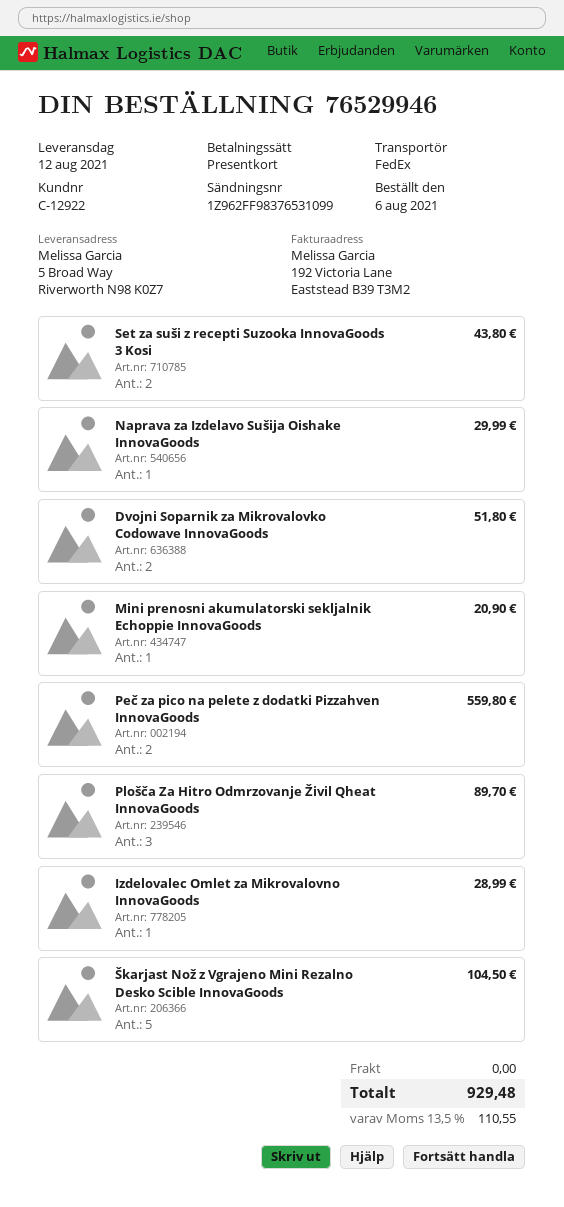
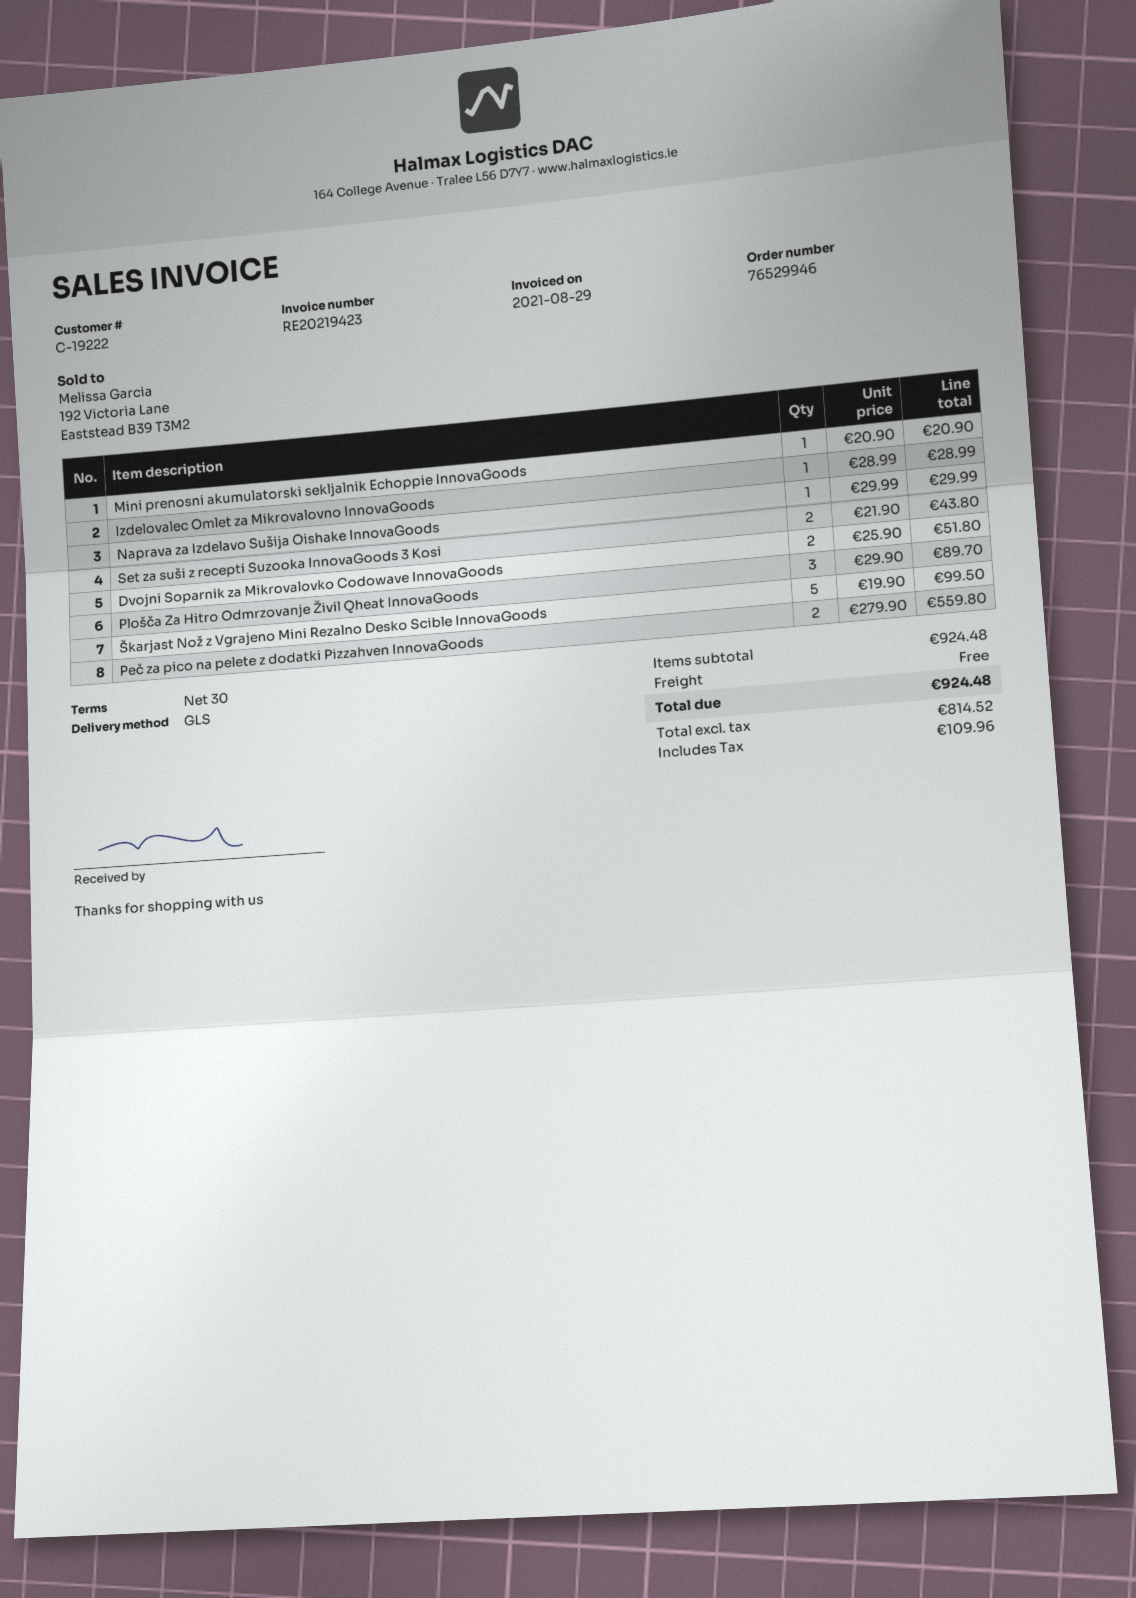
customer number: C-12922 -> C-19222
shipping method: FedEx -> GLS
Škarjast Nož z Vgrajeno Mini Rezalno Desko Scible InnovaGoods: 5 for 104.50 -> 5 for 99.50
tax: 110.55 -> 109.96
total: 929.48 -> 924.48

